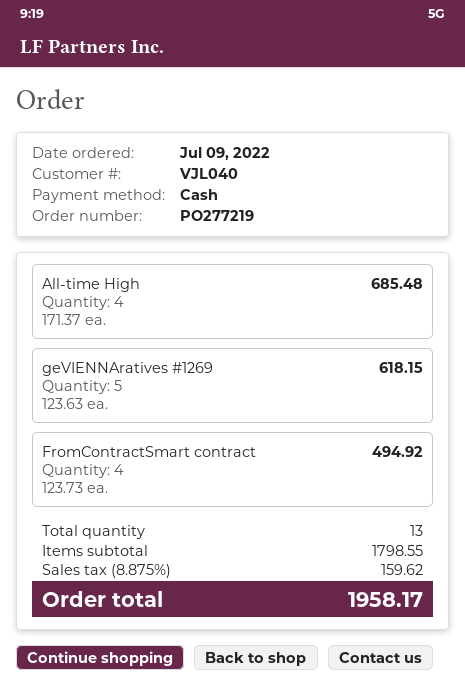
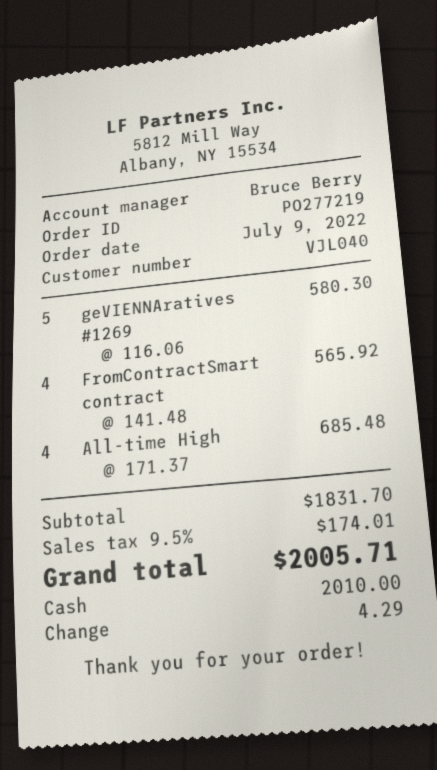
geVIENNAratives #1269: 5 x 123.63 = 618.15 -> 5 x 116.06 = 580.30
FromContractSmart contract: 4 x 123.73 = 494.92 -> 4 x 141.48 = 565.92
subtotal: 1798.55 -> 1831.70
tax: 8.875% = 159.62 -> 9.5% = 174.01
total: 1958.17 -> 2005.71

